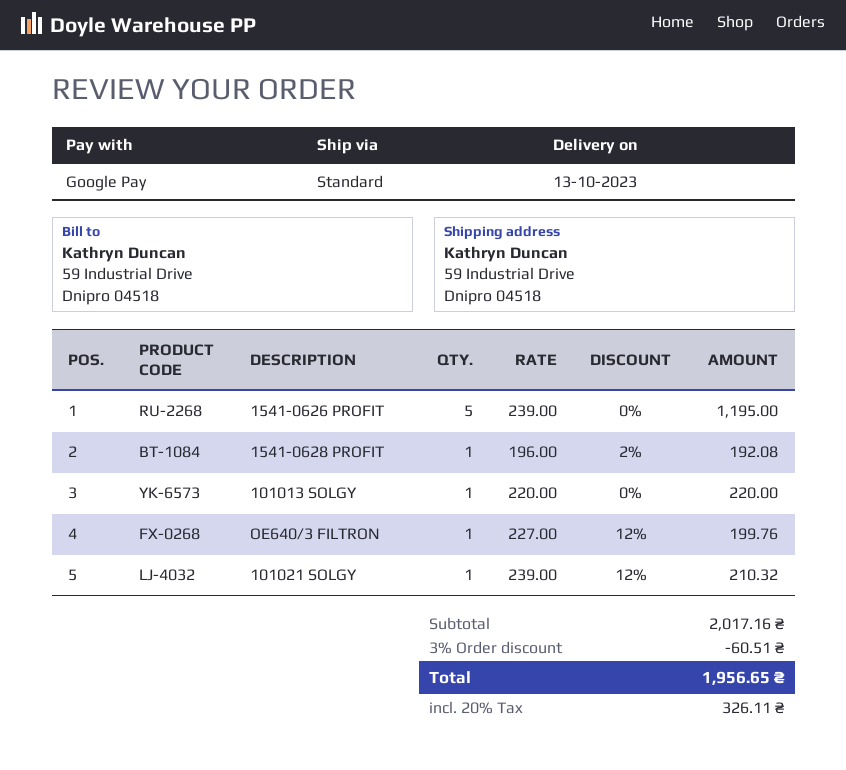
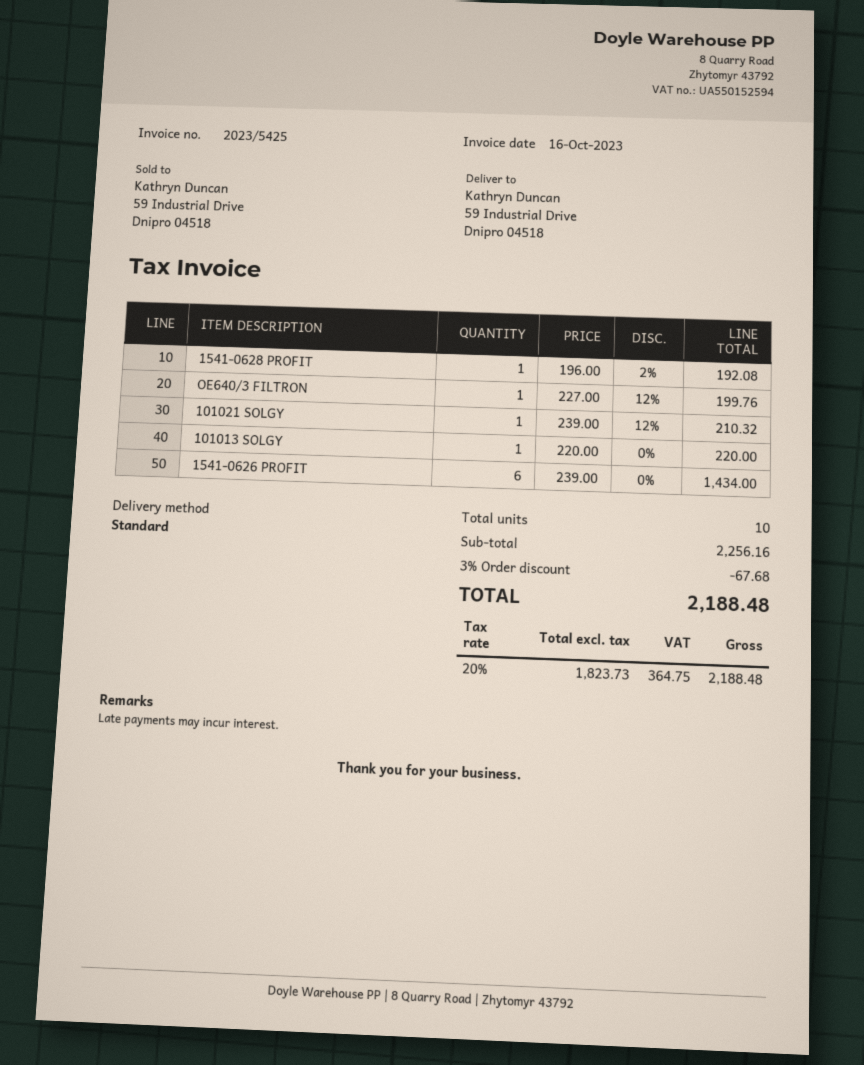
1541-0626 PROFIT: 5 x 239.00 = 1195.00 -> 6 x 239.00 = 1434.00
subtotal: 2017.16 -> 2256.16
discount: 3% = 60.51 -> 3% = 67.68
tax: 20% = 326.11 -> 20% = 364.75
total: 1956.65 -> 2188.48

